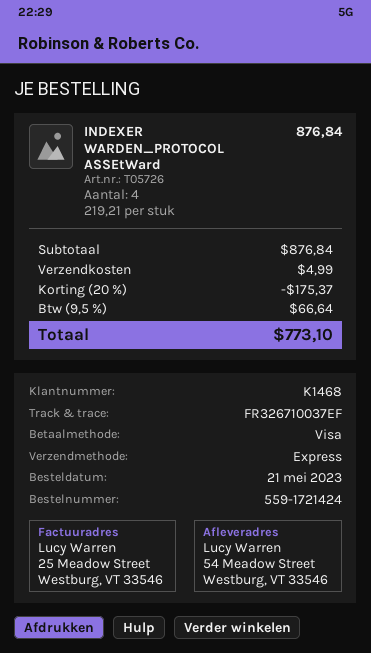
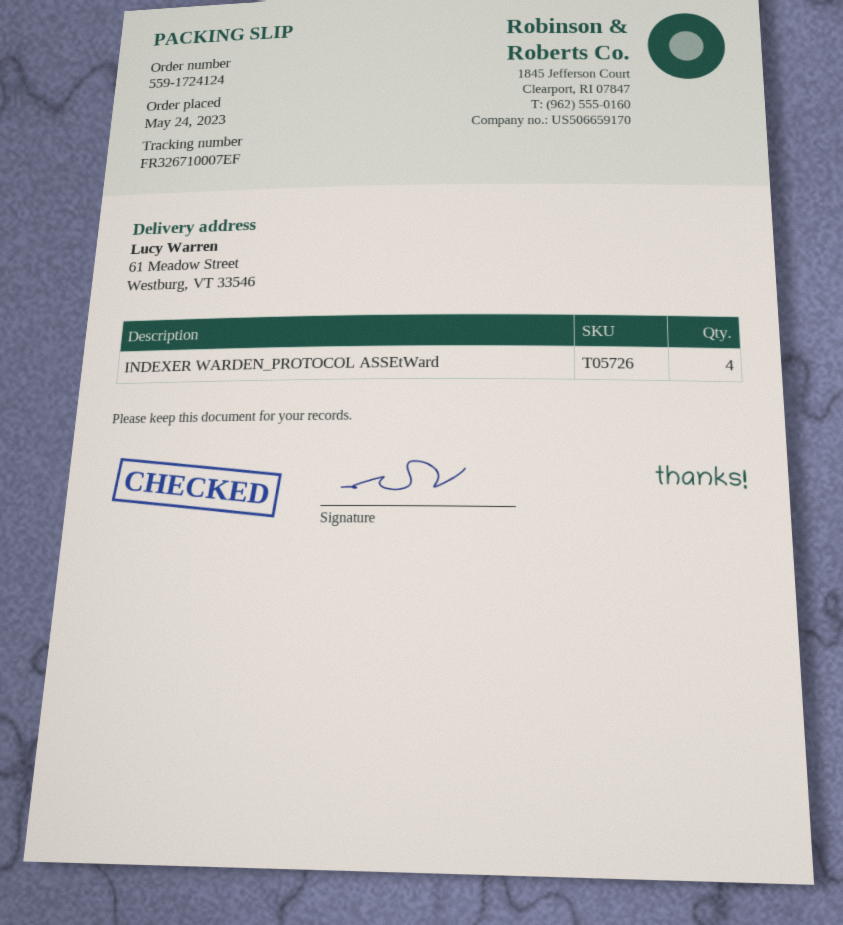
order number: 559-1721424 -> 559-1724124
order date: 2023-05-21 -> 2023-05-24
tracking number: FR326710037EF -> FR326710007EF
ship to: 54 Meadow Street, Westburg, VT 33546 -> 61 Meadow Street, Westburg, VT 33546

